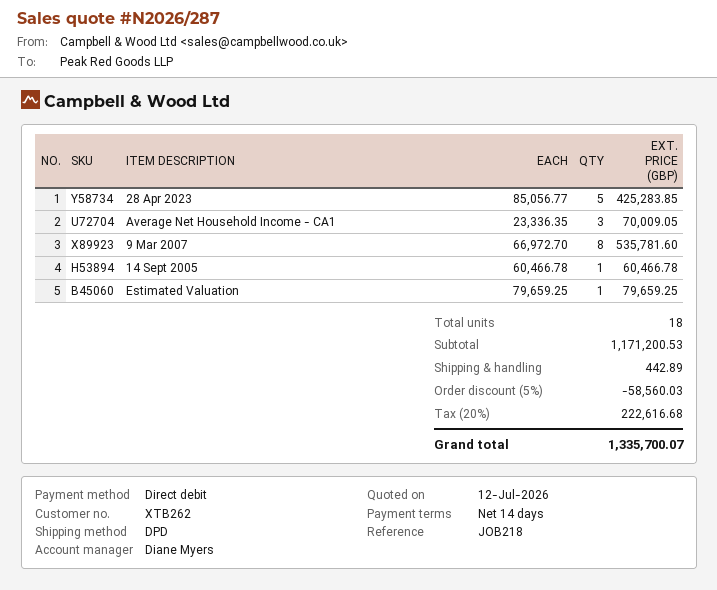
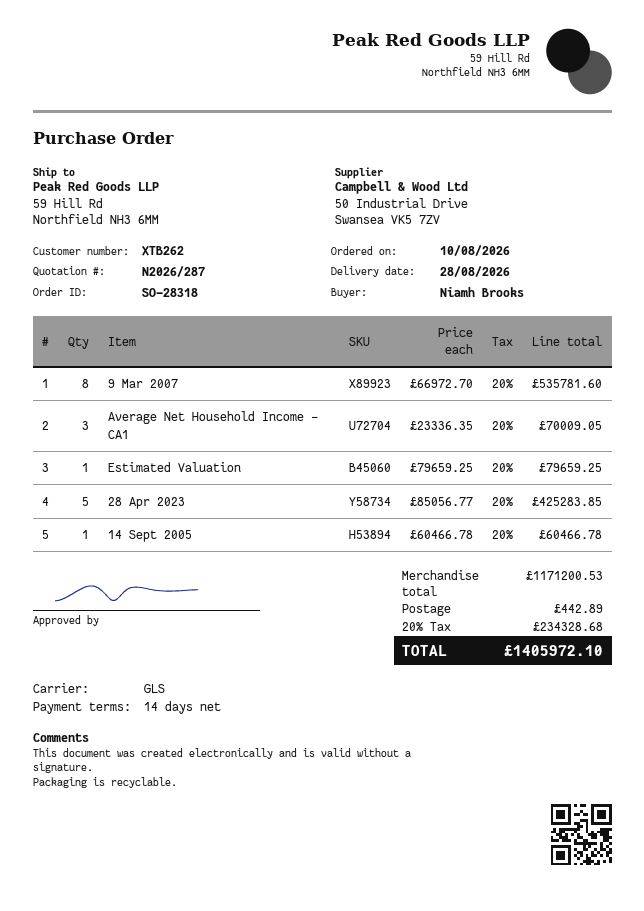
shipping method: DPD -> GLS
discount: 5% = 58560.03 -> none
tax: 20% = 222616.68 -> 20% = 234328.68
total: 1335700.07 -> 1405972.10

